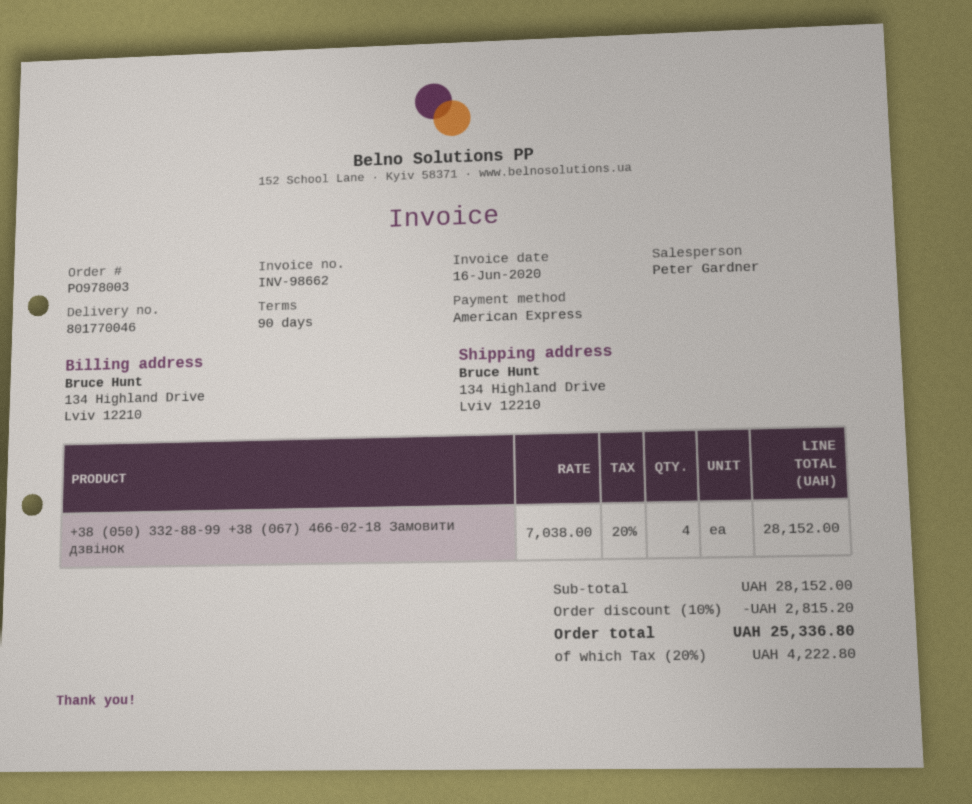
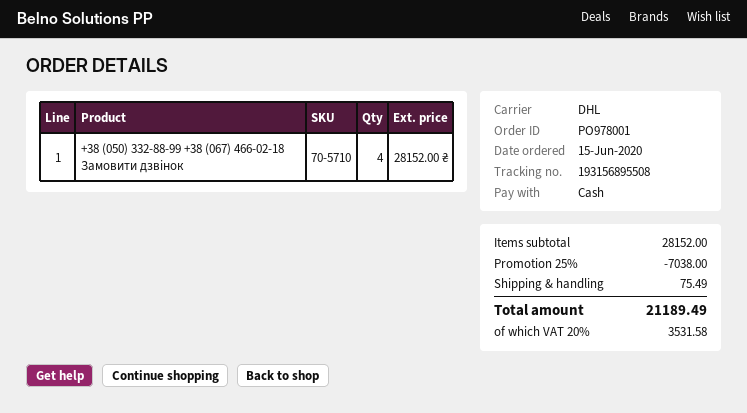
order number: PO978003 -> PO978001
payment method: American Express -> cash
discount: 10% = 2815.20 -> 25% = 7038.00
shipping: none -> 75.49
tax: 20% = 4222.80 -> 20% = 3531.58
total: 25336.80 -> 21189.49

